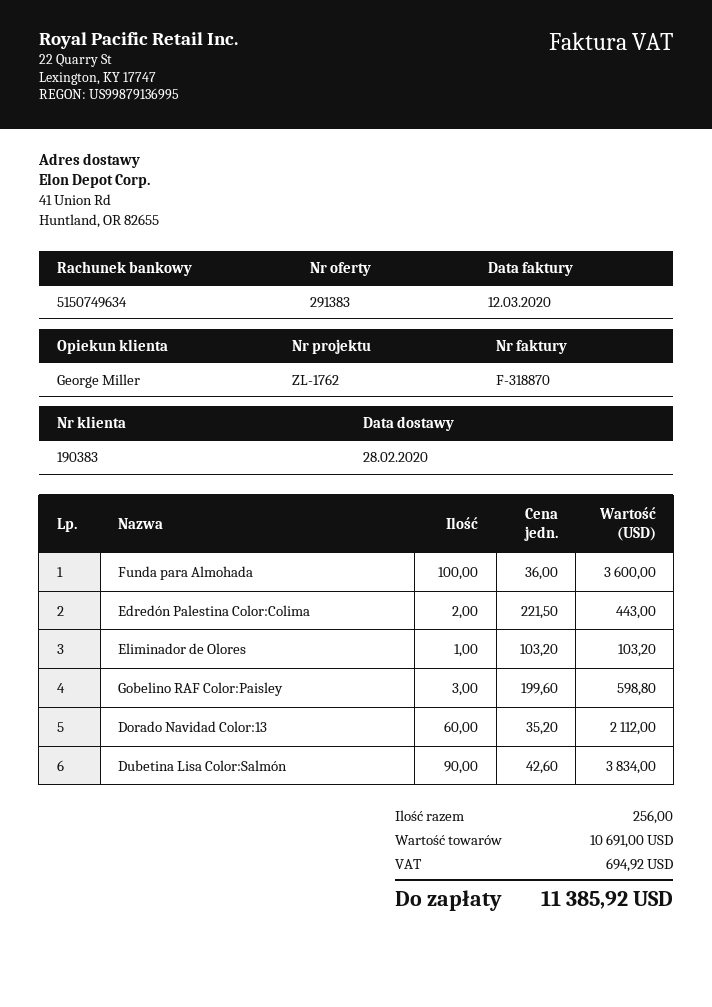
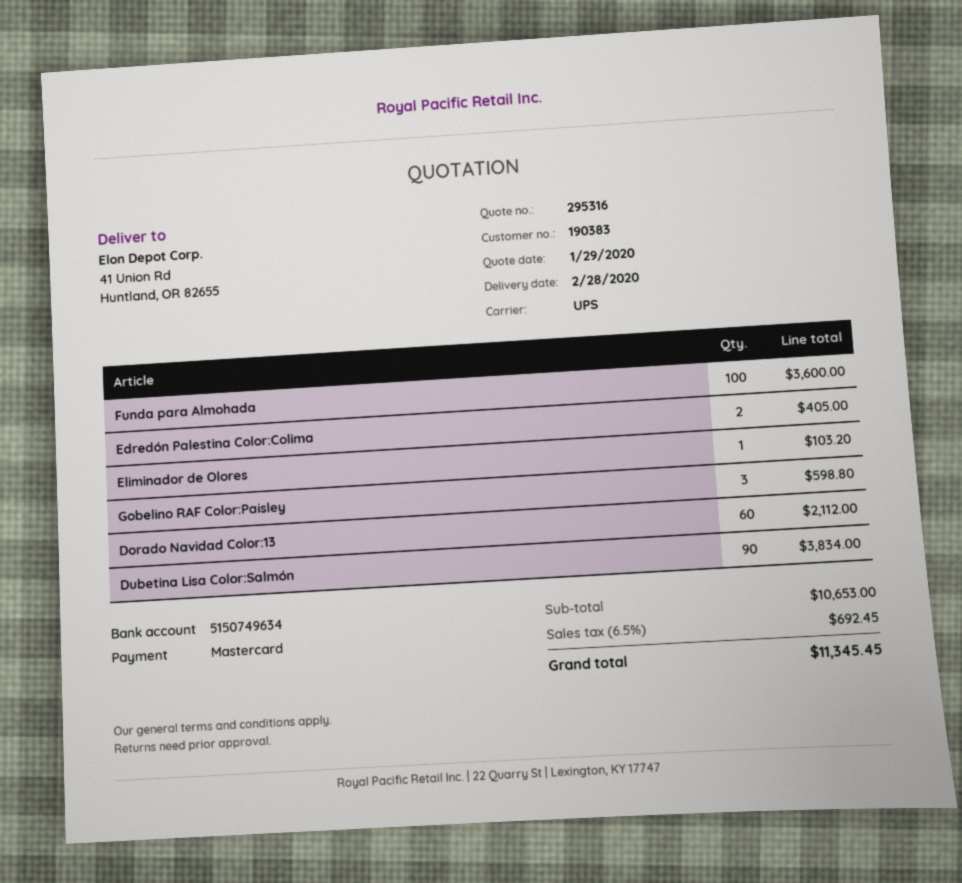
quote number: 291383 -> 295316
Edredón Palestina Color:Colima: 2 for 443.00 -> 2 for 405.00
subtotal: 10691.00 -> 10653.00
tax: 694.92 -> 692.45
total: 11385.92 -> 11345.45

